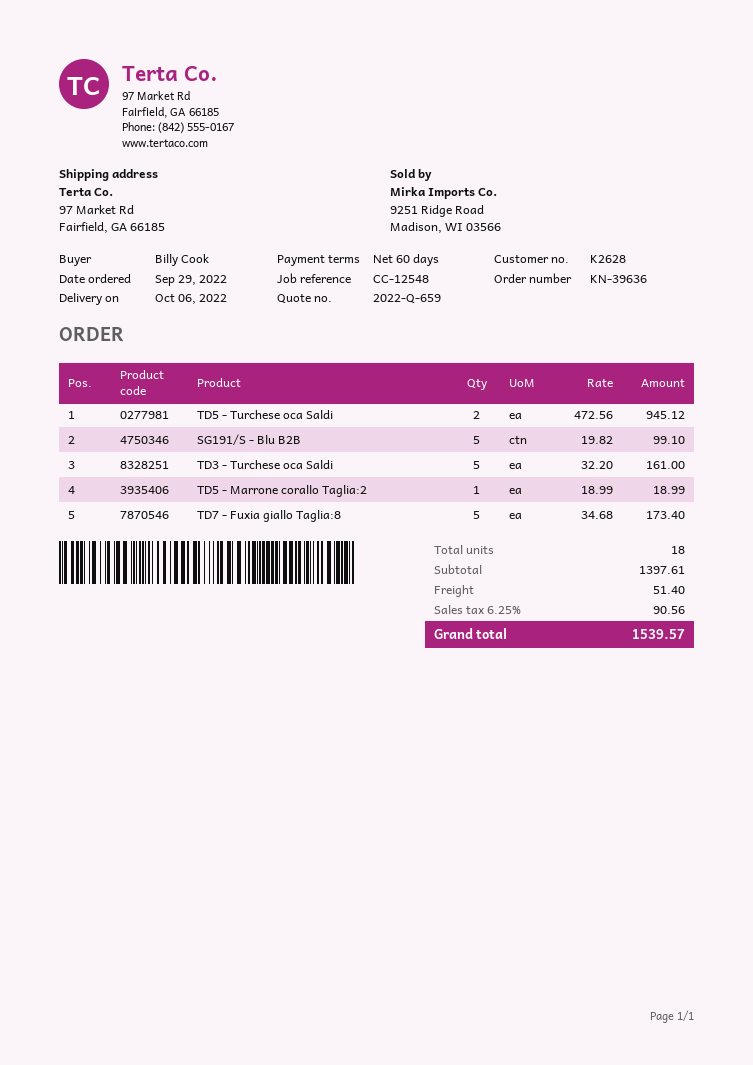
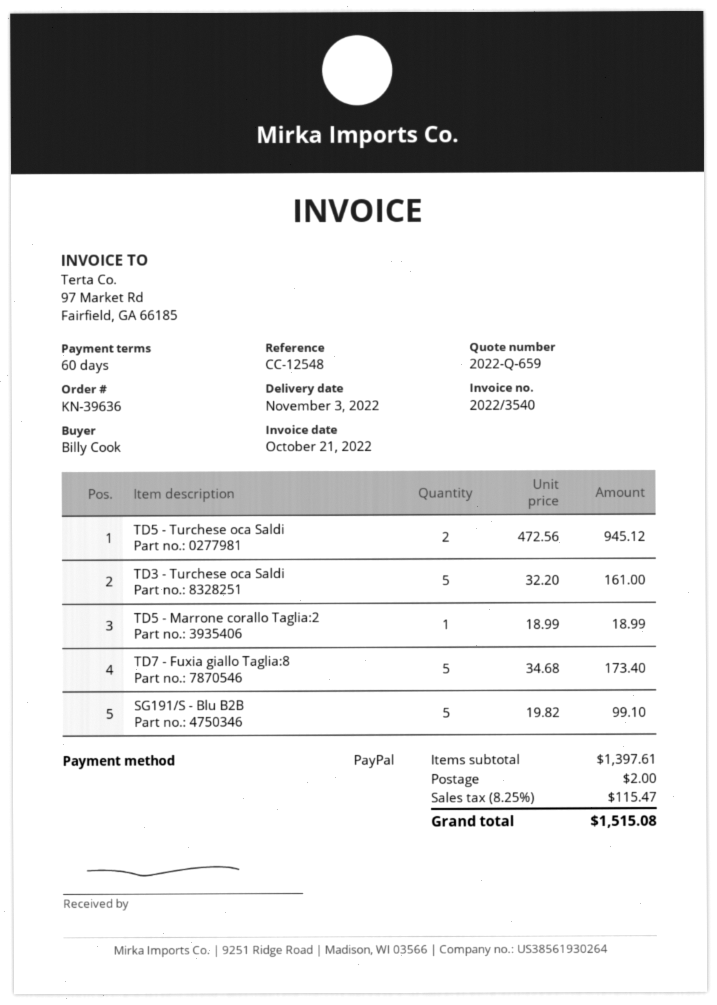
delivery date: 2022-10-06 -> 2022-11-03
shipping: 51.40 -> 2.00
tax: 6.25% = 90.56 -> 8.25% = 115.47
total: 1539.57 -> 1515.08

